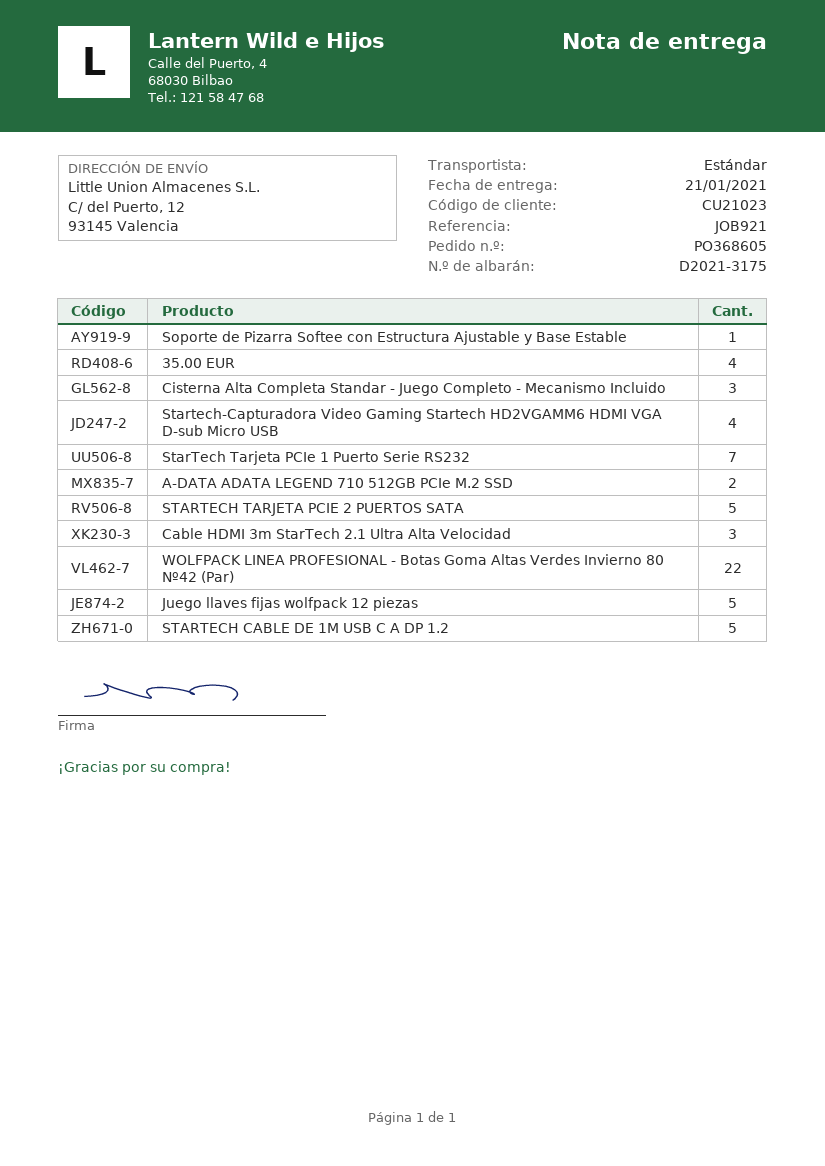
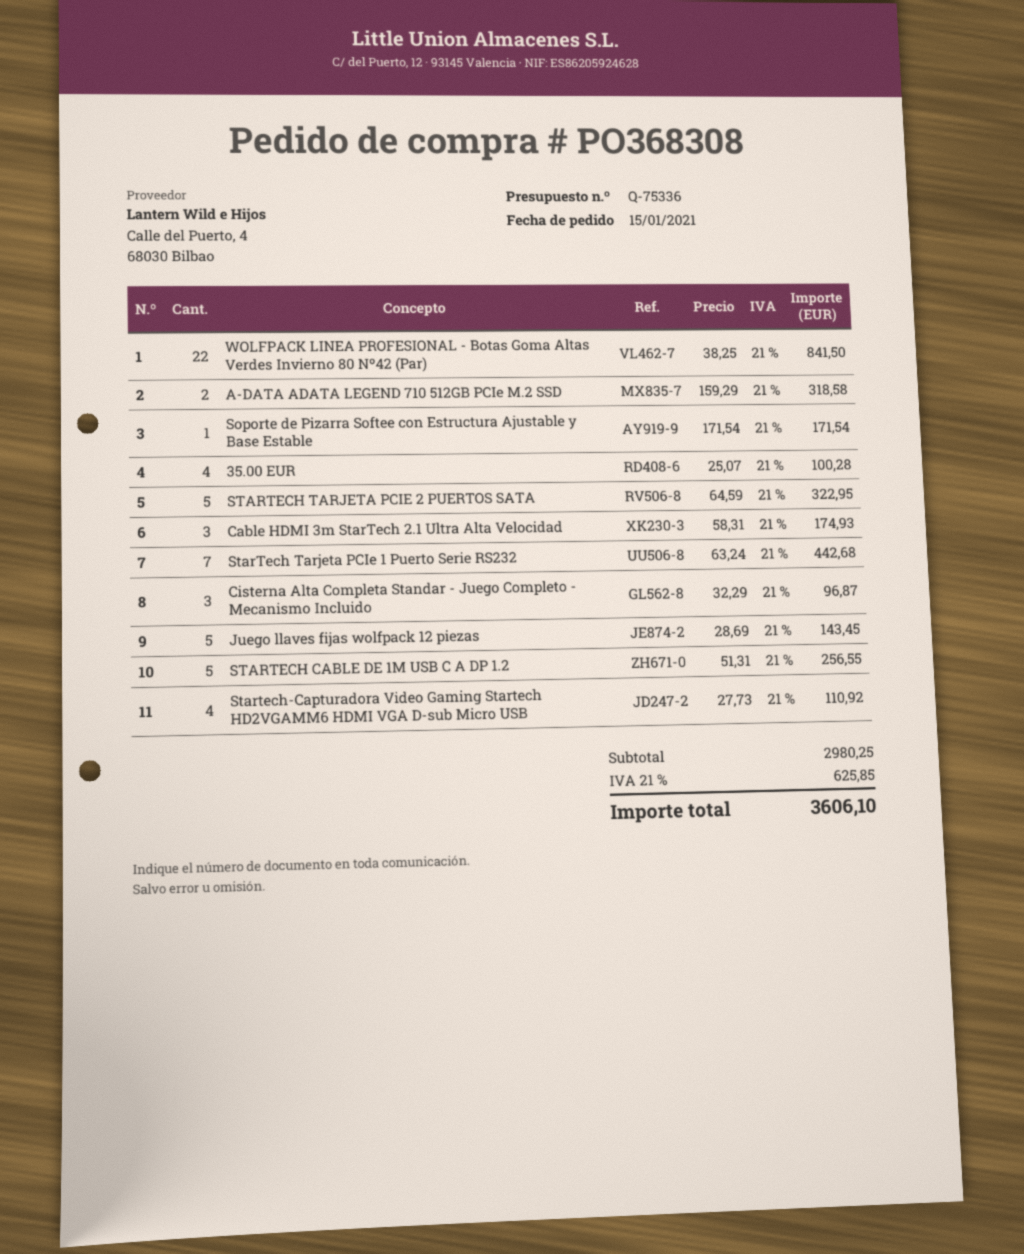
order number: PO368605 -> PO368308

